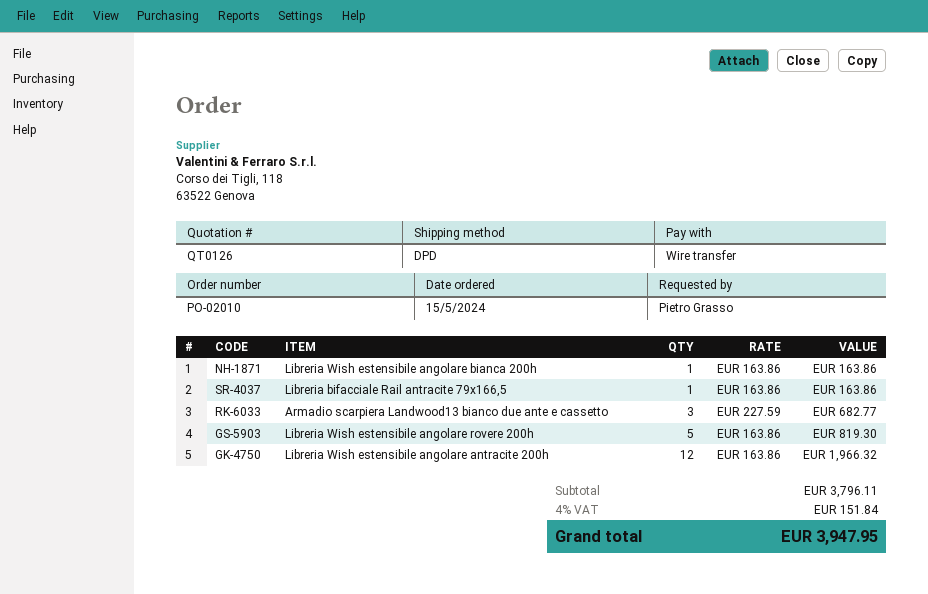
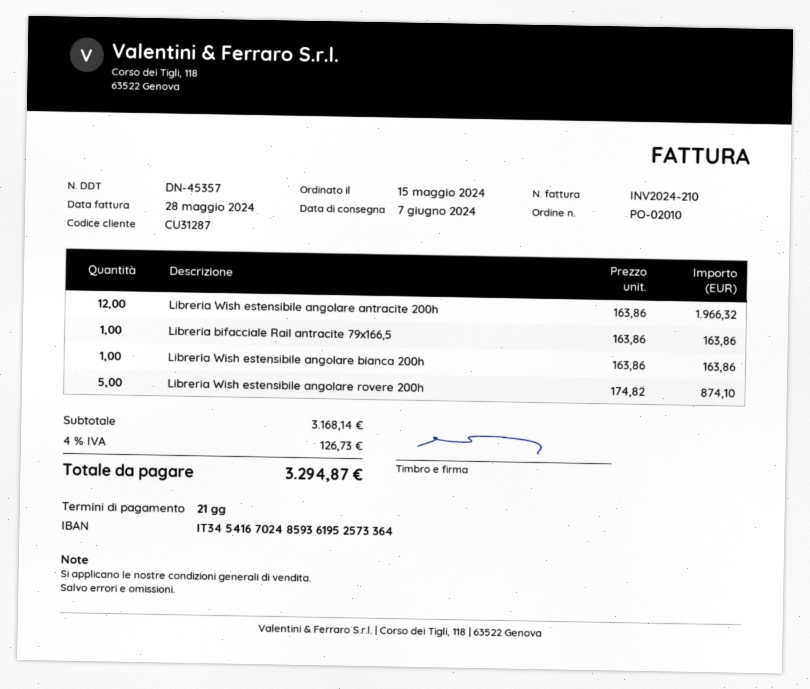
Armadio scarpiera Landwood13 bianco due ante e cassetto: 3 x 227.59 = 682.77 -> none
Libreria Wish estensibile angolare rovere 200h: 5 x 163.86 = 819.30 -> 5 x 174.82 = 874.10
subtotal: 3796.11 -> 3168.14
tax: 4% = 151.84 -> 4% = 126.73
total: 3947.95 -> 3294.87

